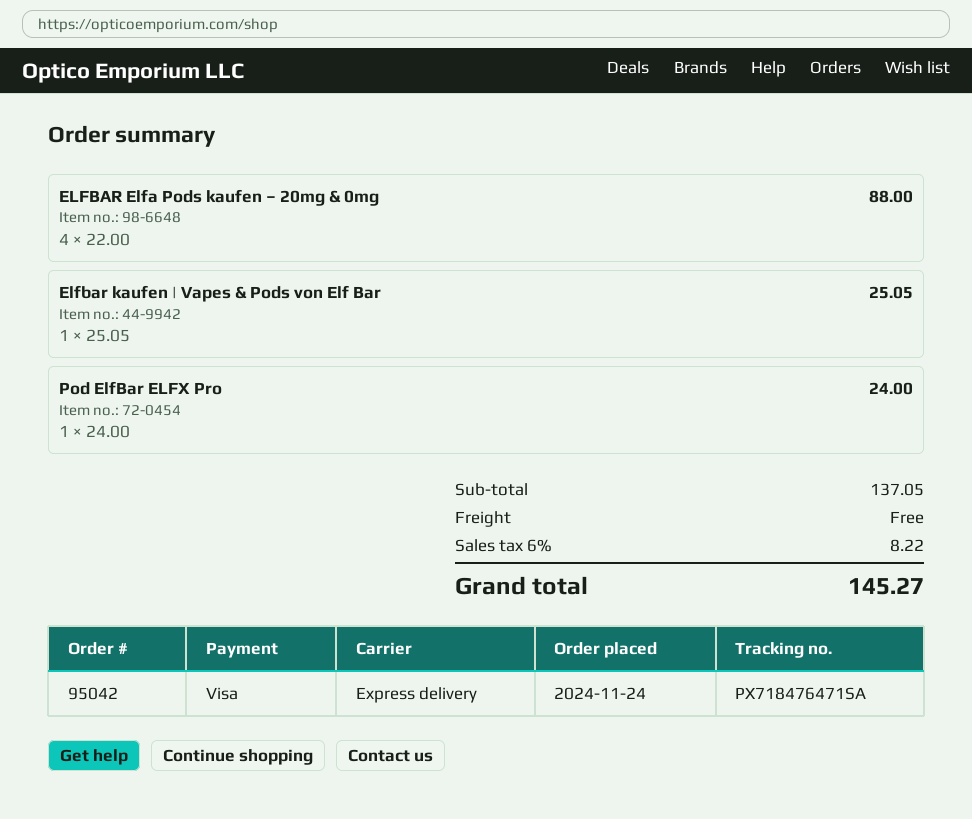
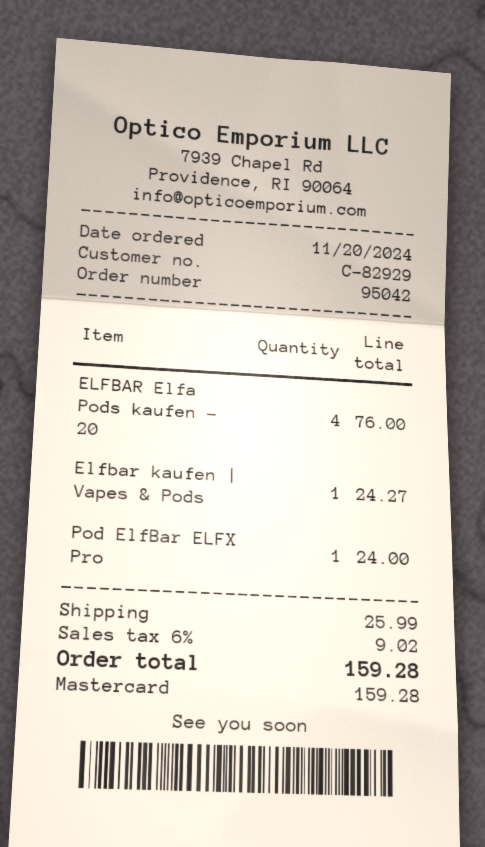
order date: 2024-11-24 -> 2024-11-20
payment method: Visa -> Mastercard
ELFBAR Elfa Pods kaufen – 20mg & 0mg: 4 for 88.00 -> 4 for 76.00
Elfbar kaufen | Vapes & Pods von Elf Bar: 1 for 25.05 -> 1 for 24.27
shipping: 0.00 -> 25.99
tax: 6% = 8.22 -> 6% = 9.02
total: 145.27 -> 159.28

